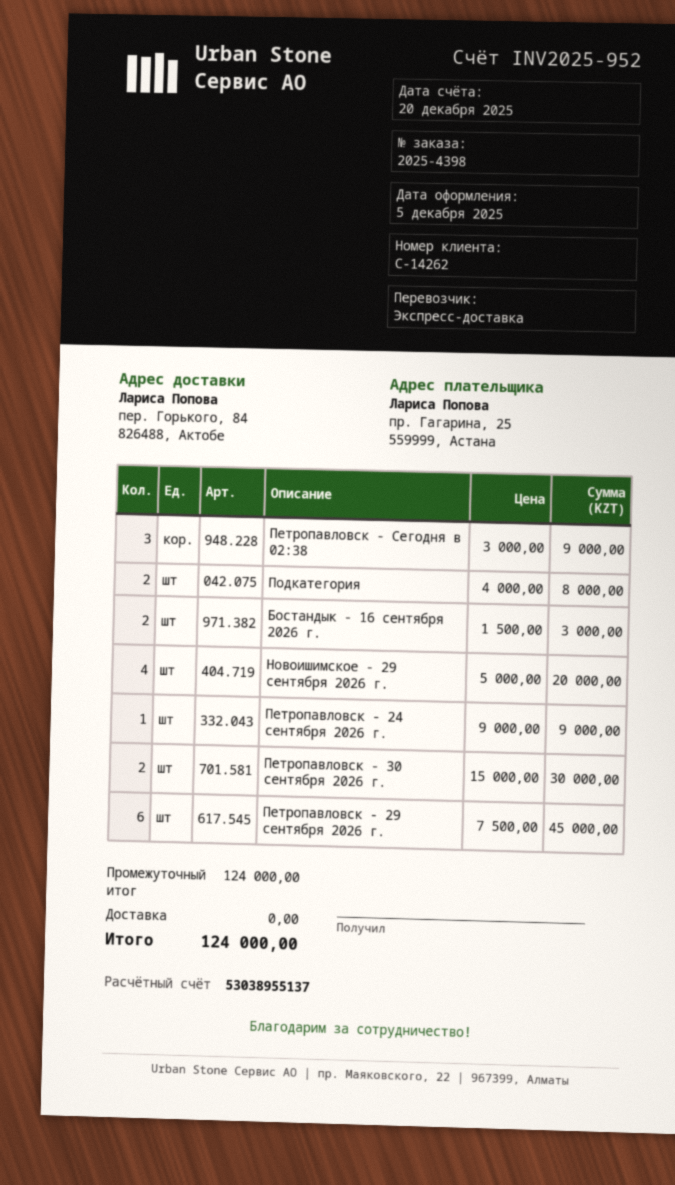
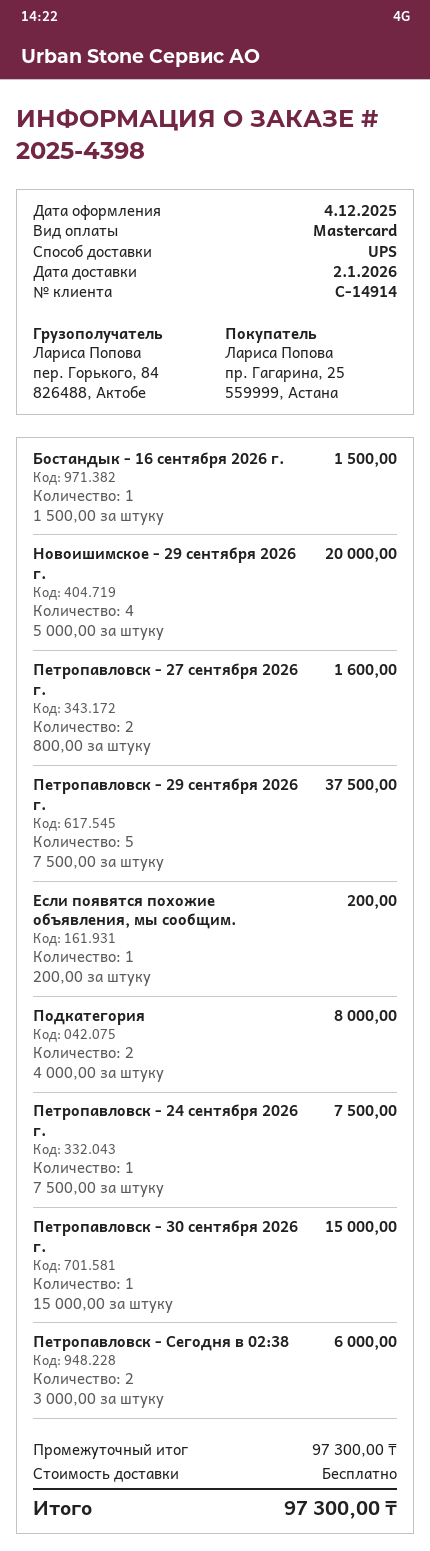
order date: 2025-12-05 -> 2025-12-04
customer number: C-14262 -> C-14914
shipping method: express -> UPS
Петропавловск - Сегодня в 02:38: 3 x 3000.00 = 9000.00 -> 2 x 3000.00 = 6000.00
Бостандык - 16 сентября 2026 г.: 2 x 1500.00 = 3000.00 -> 1 x 1500.00 = 1500.00
Петропавловск - 24 сентября 2026 г.: 1 x 9000.00 = 9000.00 -> 1 x 7500.00 = 7500.00
Петропавловск - 30 сентября 2026 г.: 2 x 15000.00 = 30000.00 -> 1 x 15000.00 = 15000.00
Петропавловск - 29 сентября 2026 г.: 6 x 7500.00 = 45000.00 -> 5 x 7500.00 = 37500.00
Петропавловск - 27 сентября 2026 г.: none -> 2 x 800.00 = 1600.00
Если появятся похожие объявления, мы сообщим.: none -> 1 x 200.00 = 200.00
subtotal: 124000.00 -> 97300.00
total: 124000.00 -> 97300.00

